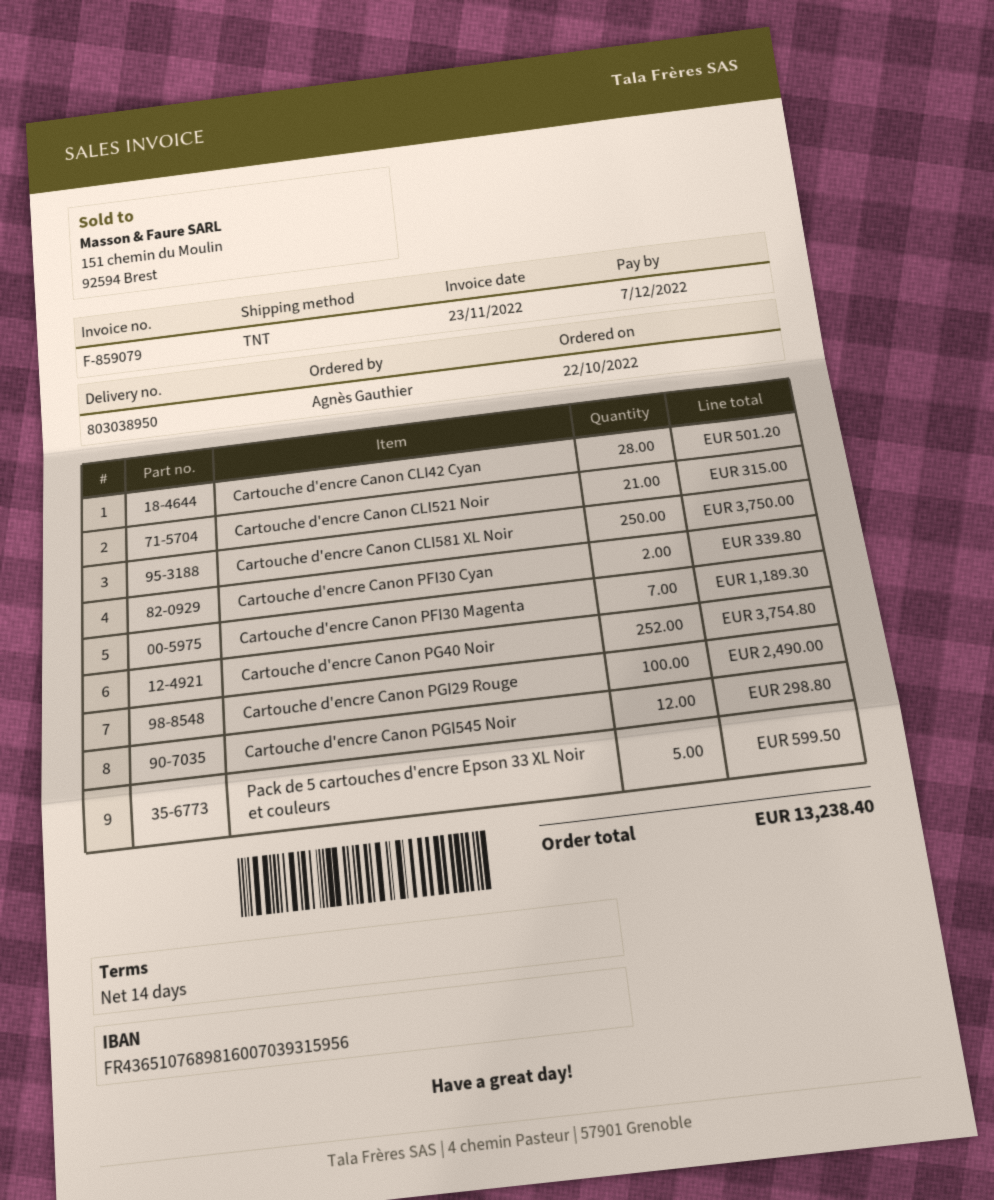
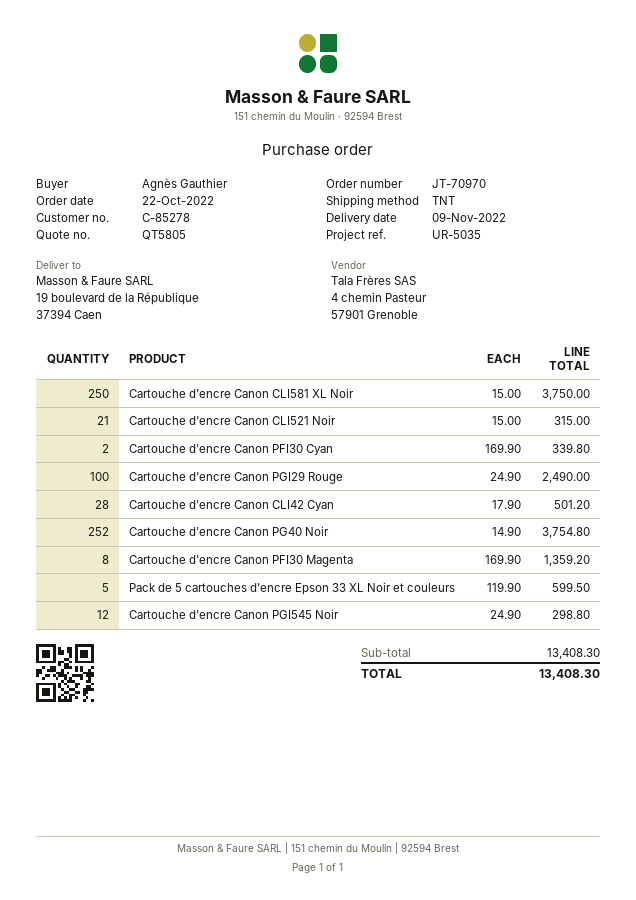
Cartouche d'encre Canon PFI30 Magenta: 7 for 1189.30 -> 8 for 1359.20
total: 13238.40 -> 13408.30

